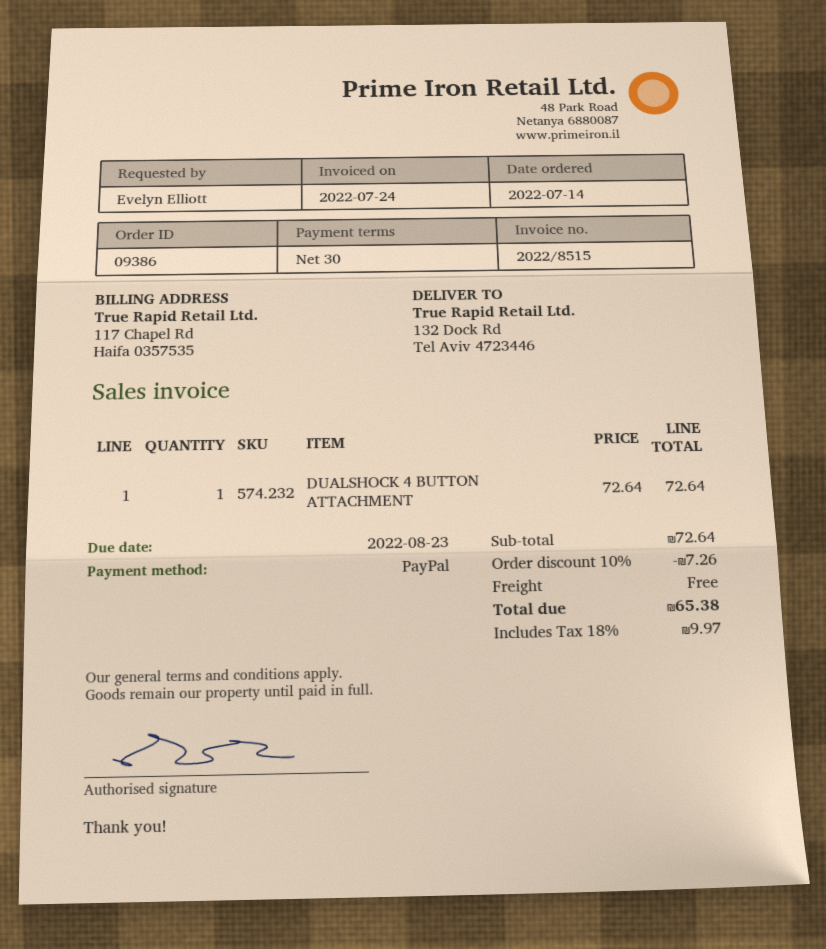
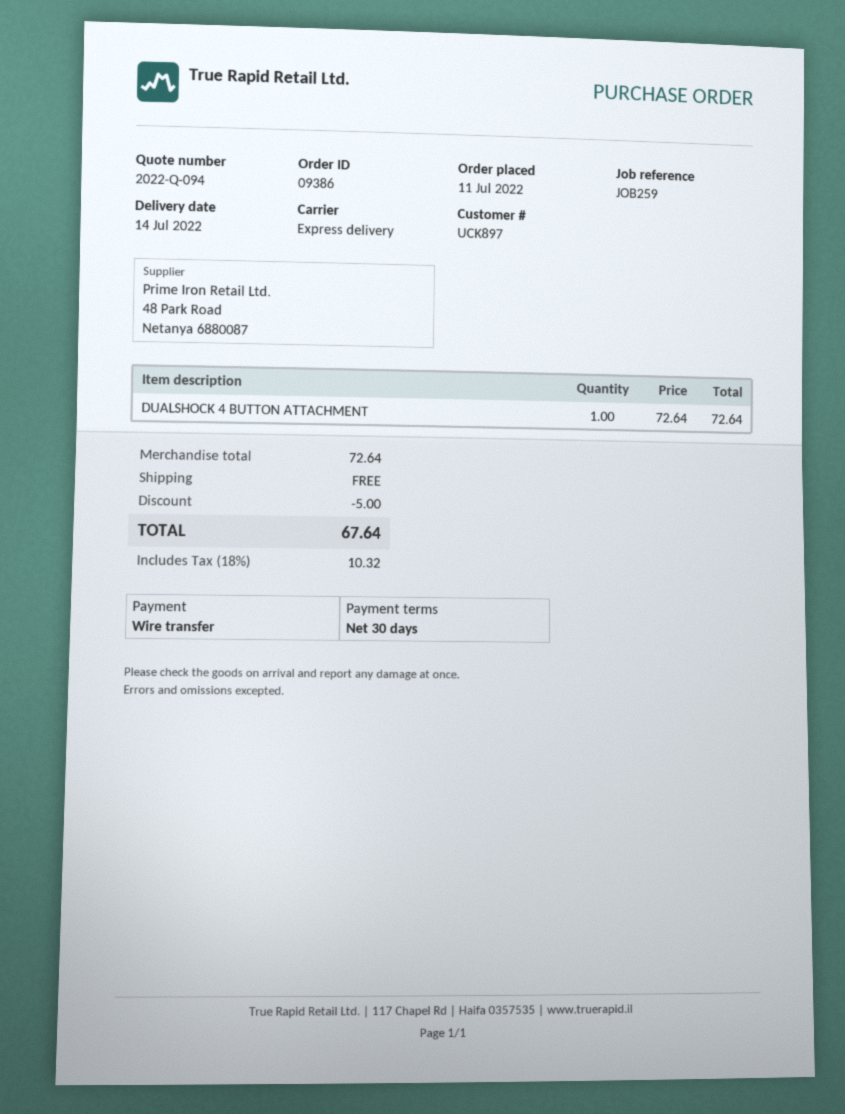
order date: 2022-07-14 -> 2022-07-11
payment method: PayPal -> bank transfer
discount: 7.26 -> 5.00
tax: 18% = 9.97 -> 18% = 10.32
total: 65.38 -> 67.64

